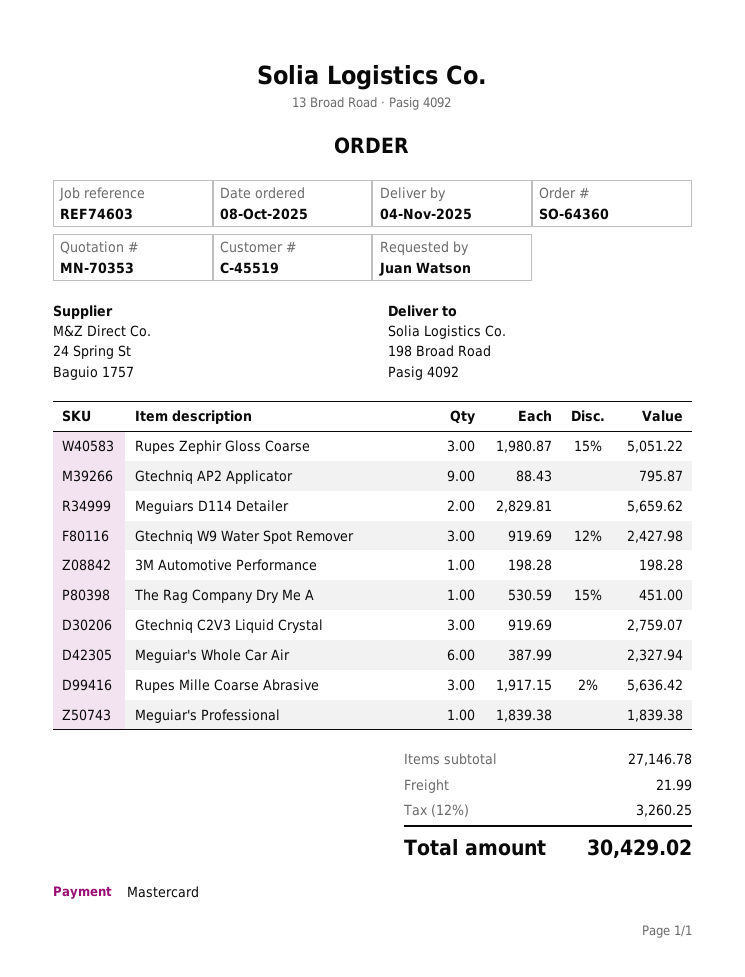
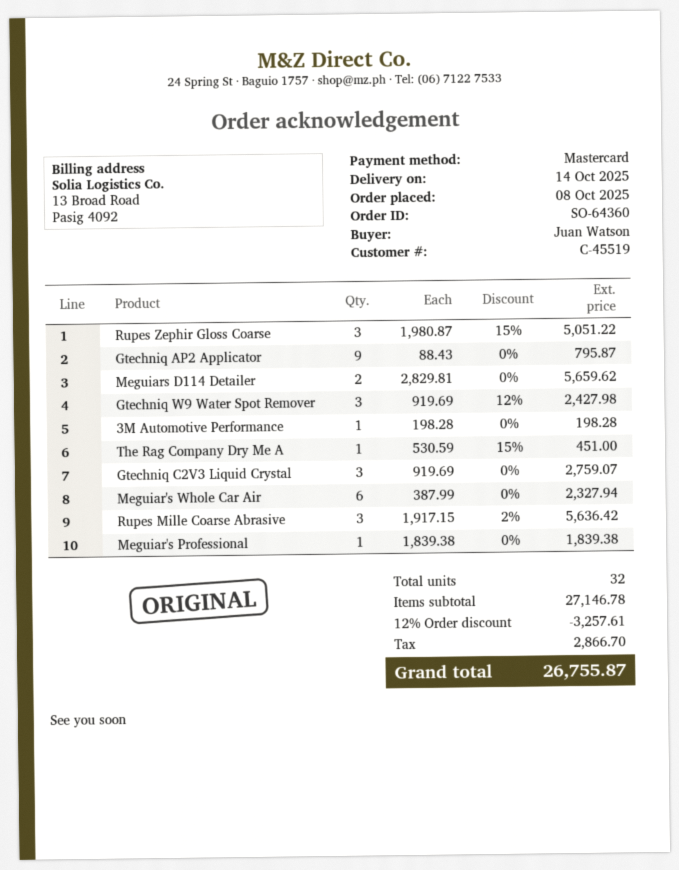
delivery date: 2025-11-04 -> 2025-10-14
discount: none -> 12% = 3257.61
shipping: 21.99 -> none
tax: 3260.25 -> 2866.70
total: 30429.02 -> 26755.87

